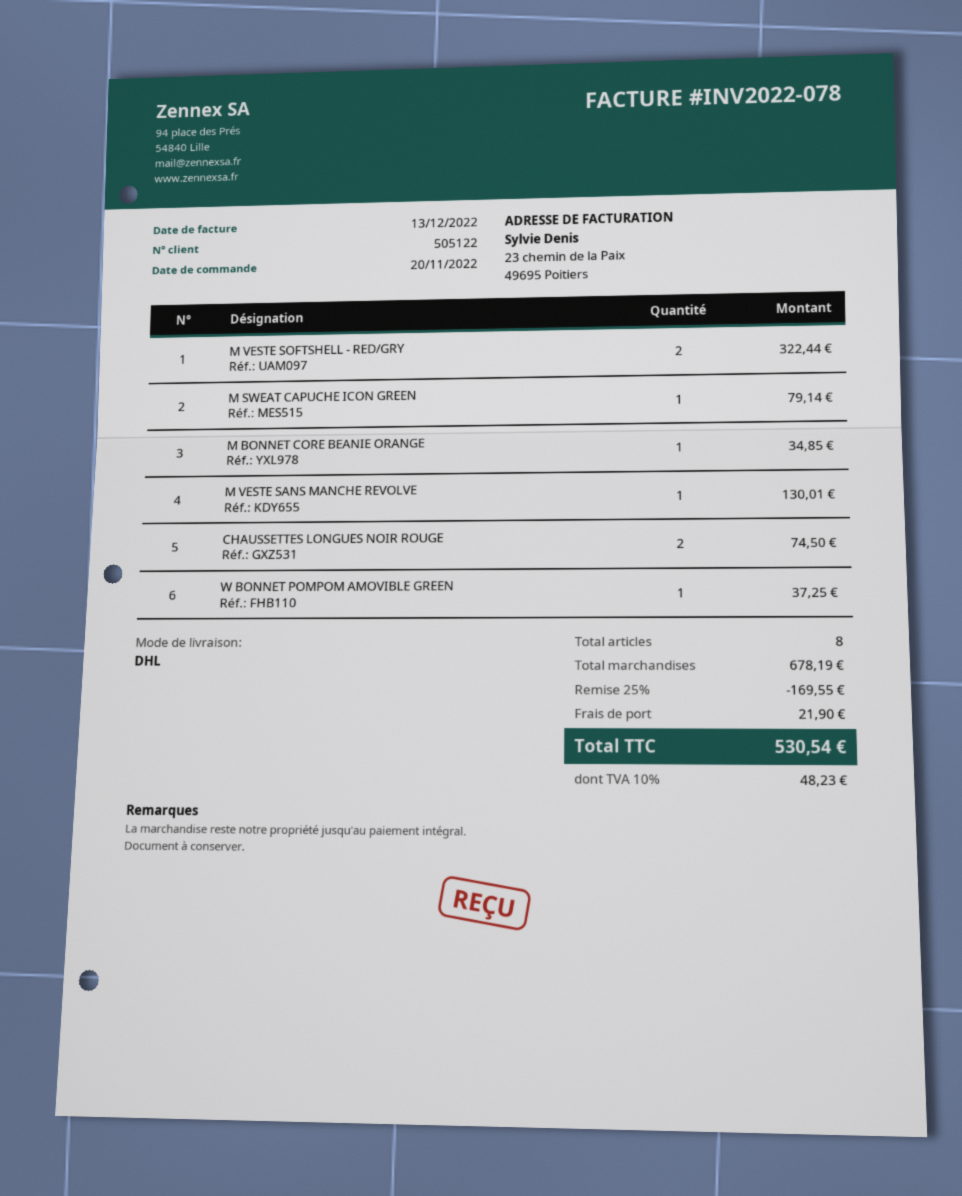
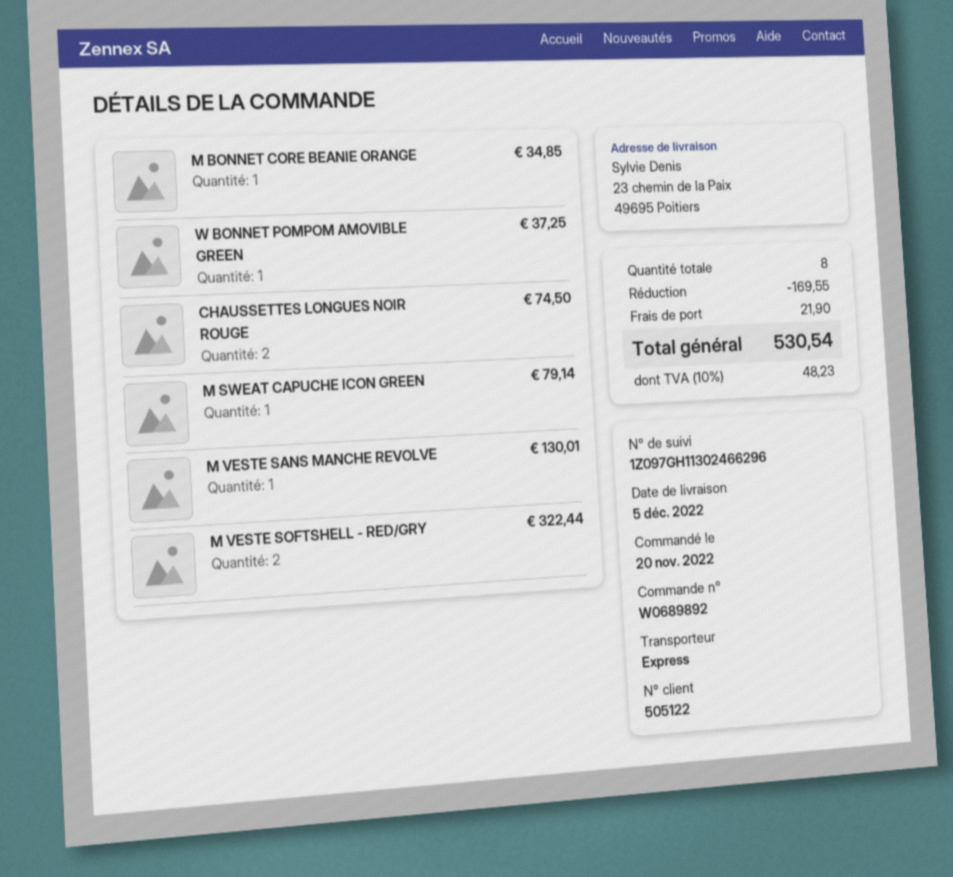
shipping method: DHL -> express

